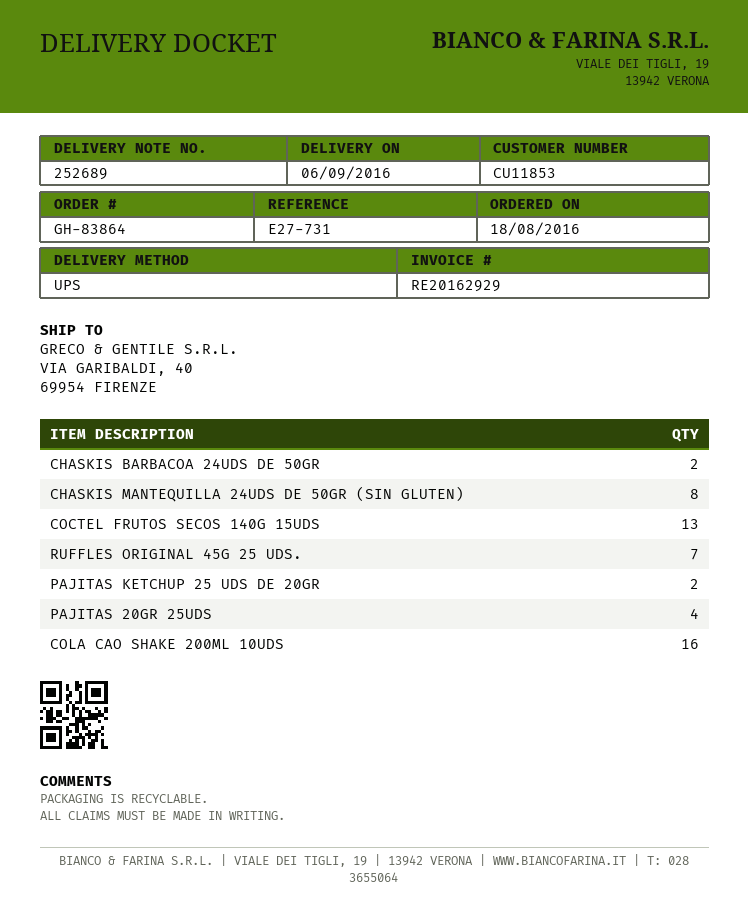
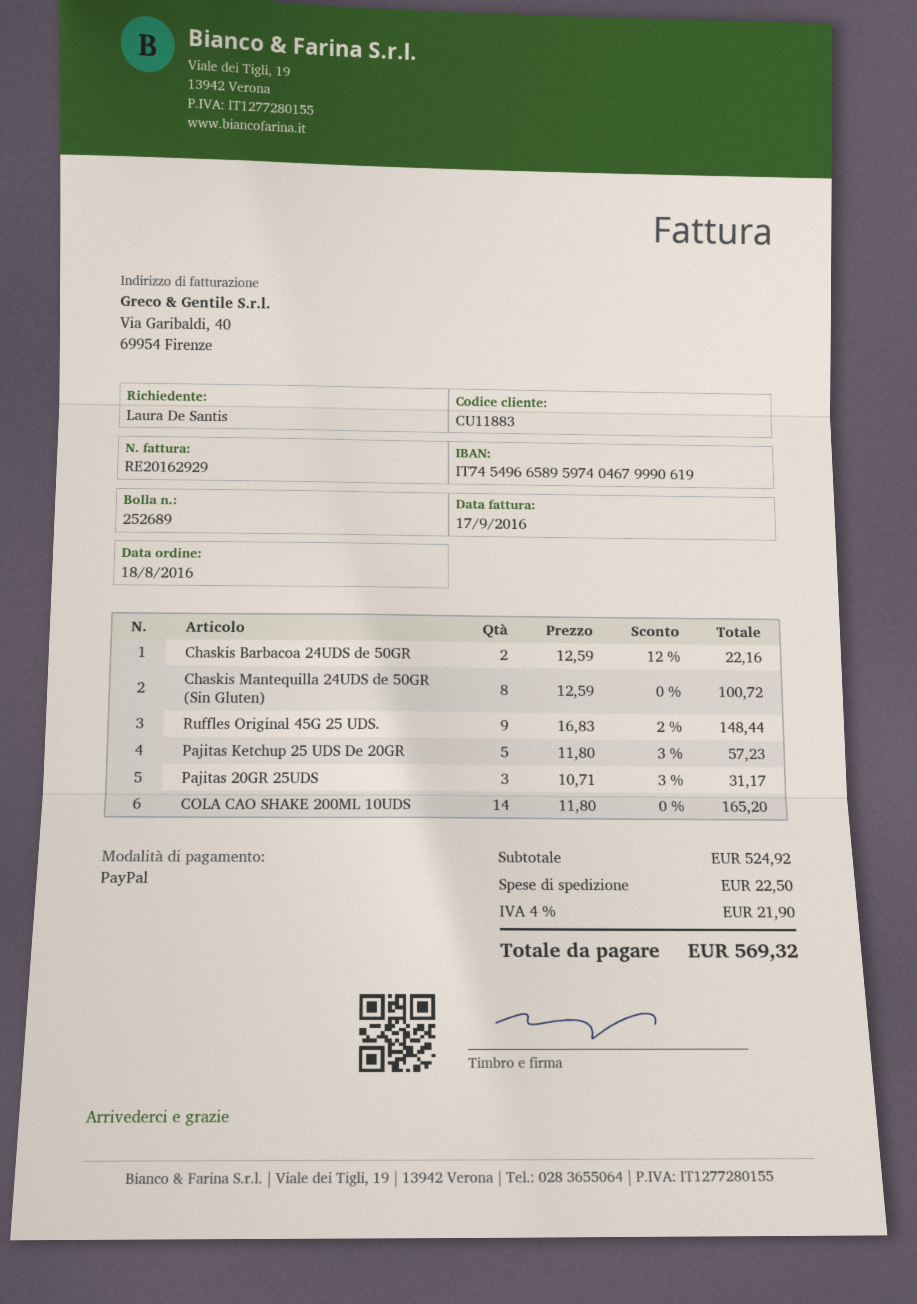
customer number: CU11853 -> CU11883
COCTEL FRUTOS SECOS 140G 15UDS: 13 -> none
RUFFLES ORIGINAL 45G 25 UDS.: 7 -> 9
PAJITAS KETCHUP 25 UDS DE 20GR: 2 -> 5
PAJITAS 20GR 25UDS: 4 -> 3
COLA CAO SHAKE 200ML 10UDS: 16 -> 14

